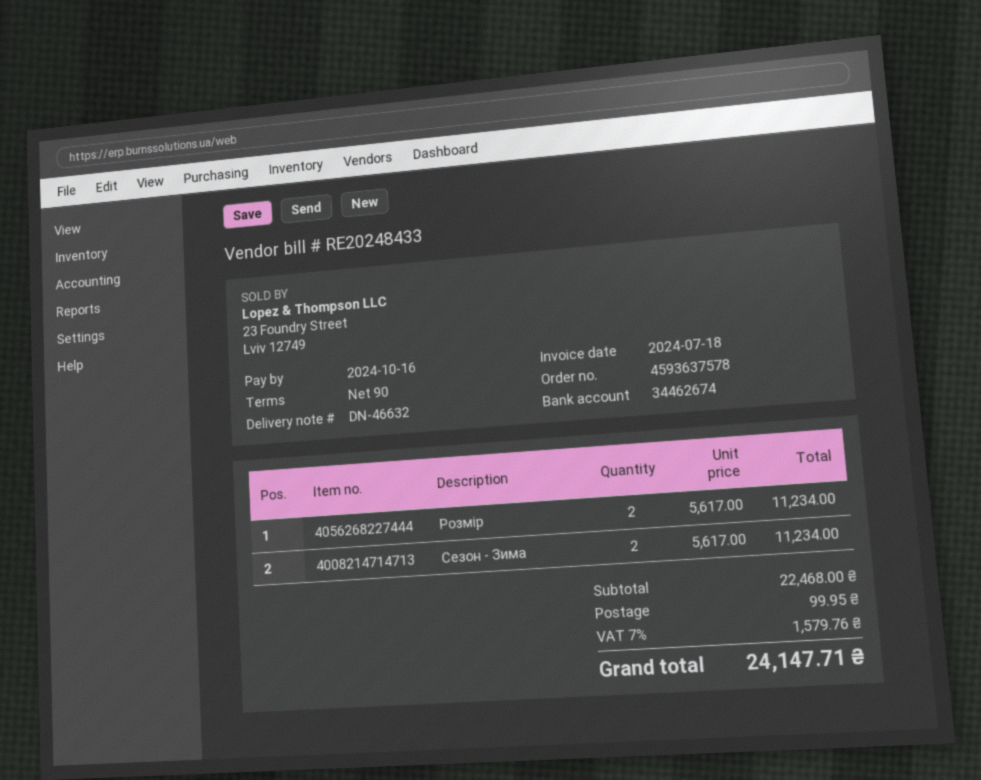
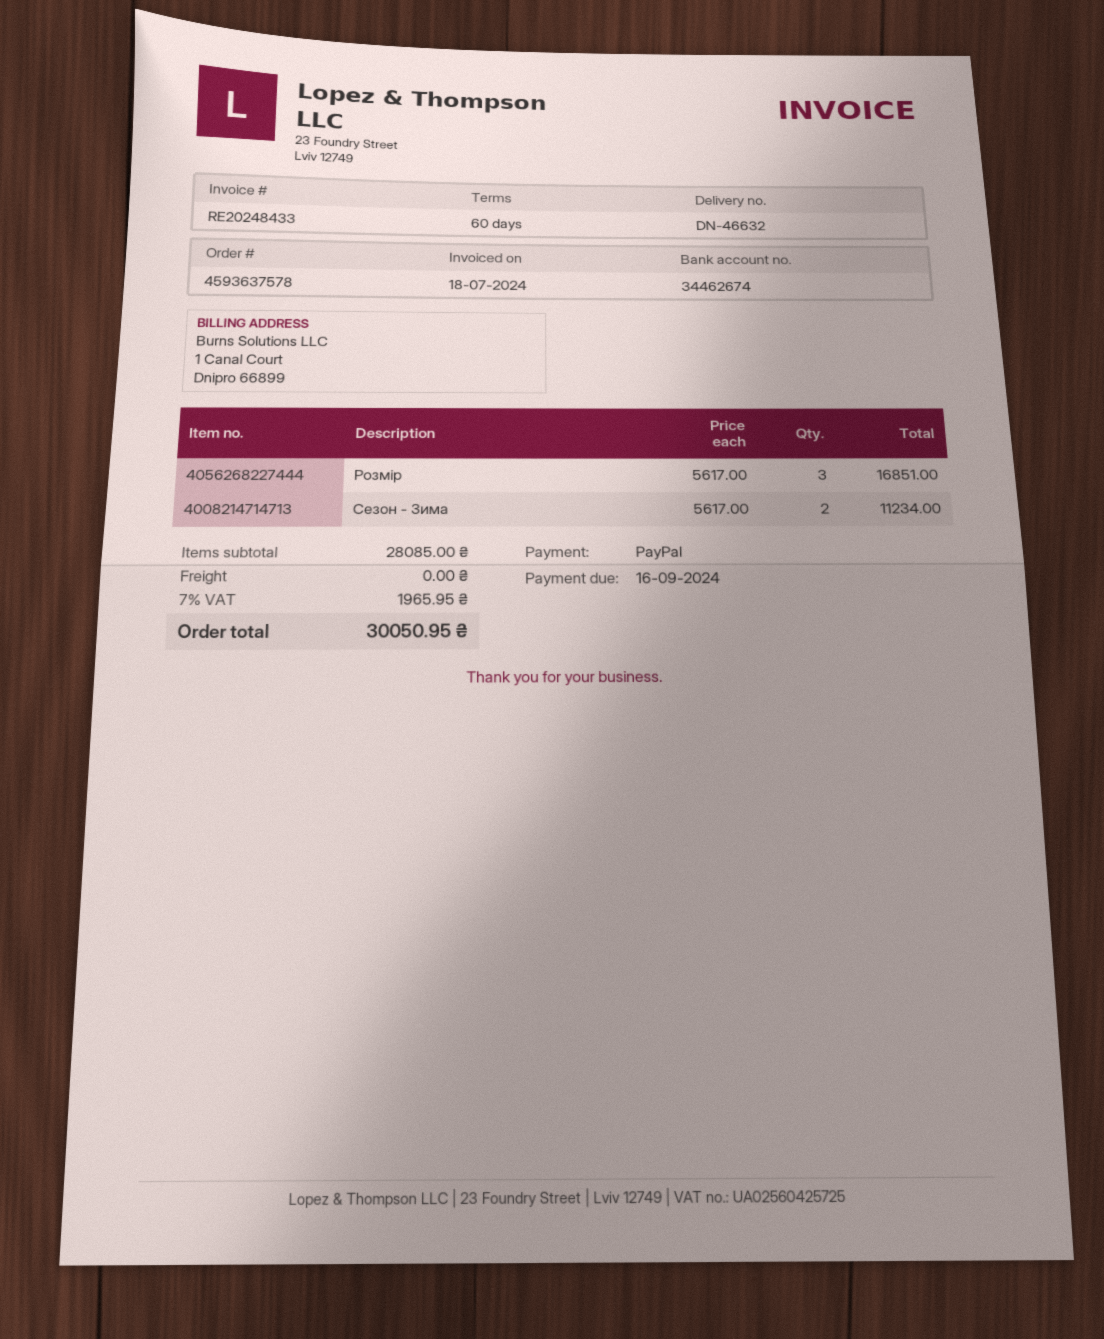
payment terms: 90 days -> 60 days
due date: 2024-10-16 -> 2024-09-16
Розмір: 2 x 5617.00 = 11234.00 -> 3 x 5617.00 = 16851.00
subtotal: 22468.00 -> 28085.00
shipping: 99.95 -> 0.00
tax: 7% = 1579.76 -> 7% = 1965.95
total: 24147.71 -> 30050.95

